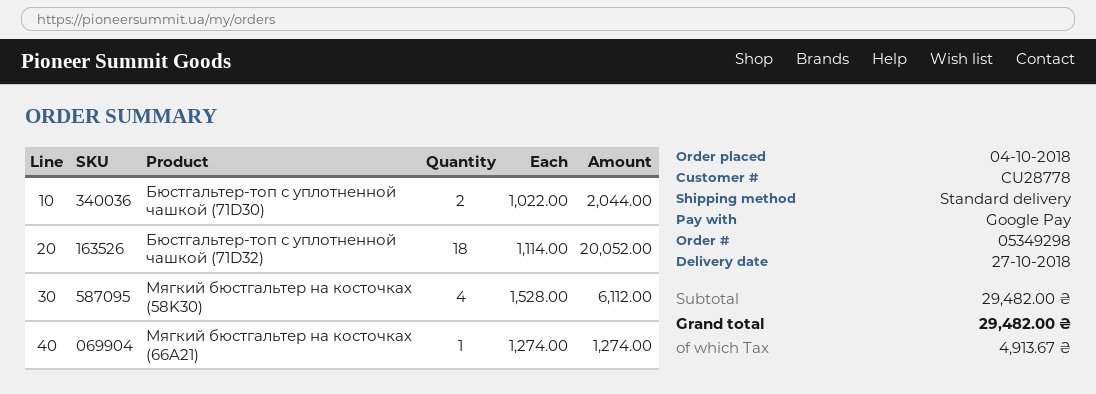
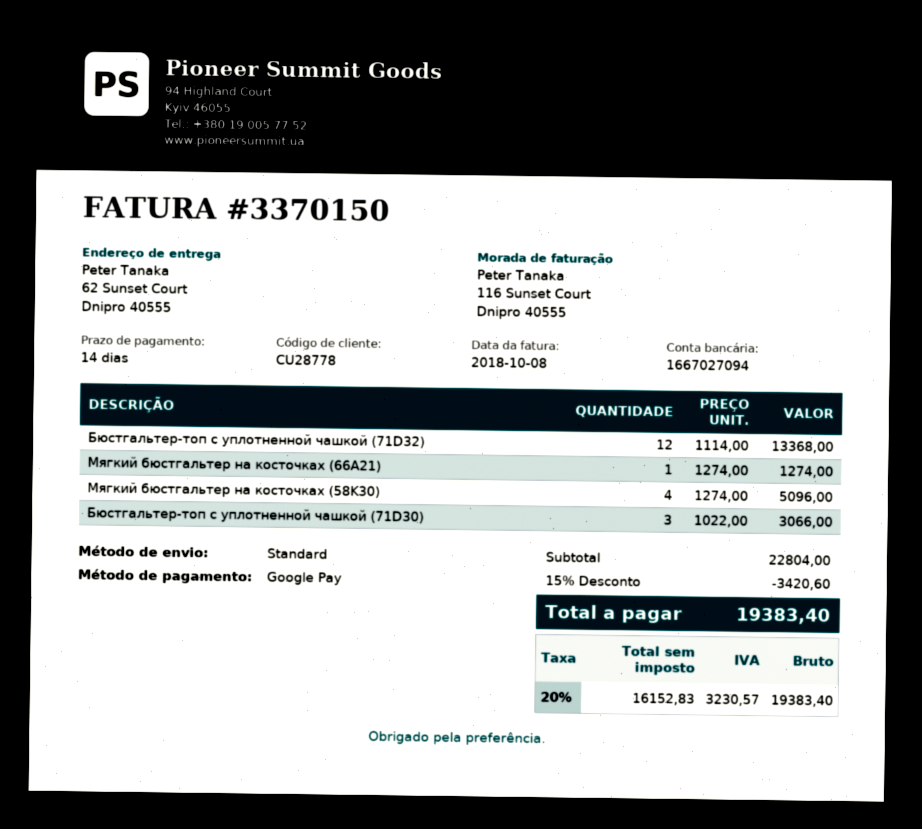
Бюстгальтер-топ с уплотненной чашкой (71D30): 2 x 1022.00 = 2044.00 -> 3 x 1022.00 = 3066.00
Бюстгальтер-топ с уплотненной чашкой (71D32): 18 x 1114.00 = 20052.00 -> 12 x 1114.00 = 13368.00
Мягкий бюстгальтер на косточках (58K30): 4 x 1528.00 = 6112.00 -> 4 x 1274.00 = 5096.00
subtotal: 29482.00 -> 22804.00
discount: none -> 15% = 3420.60
tax: 4913.67 -> 3230.57
total: 29482.00 -> 19383.40

